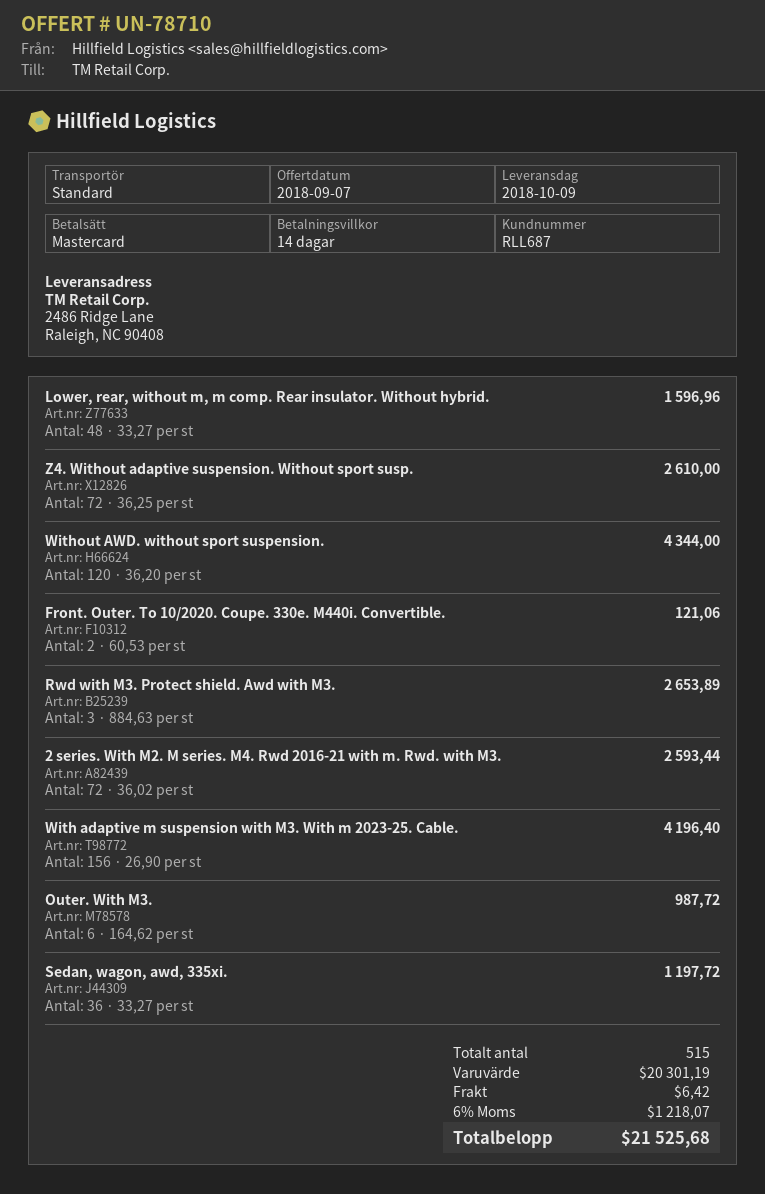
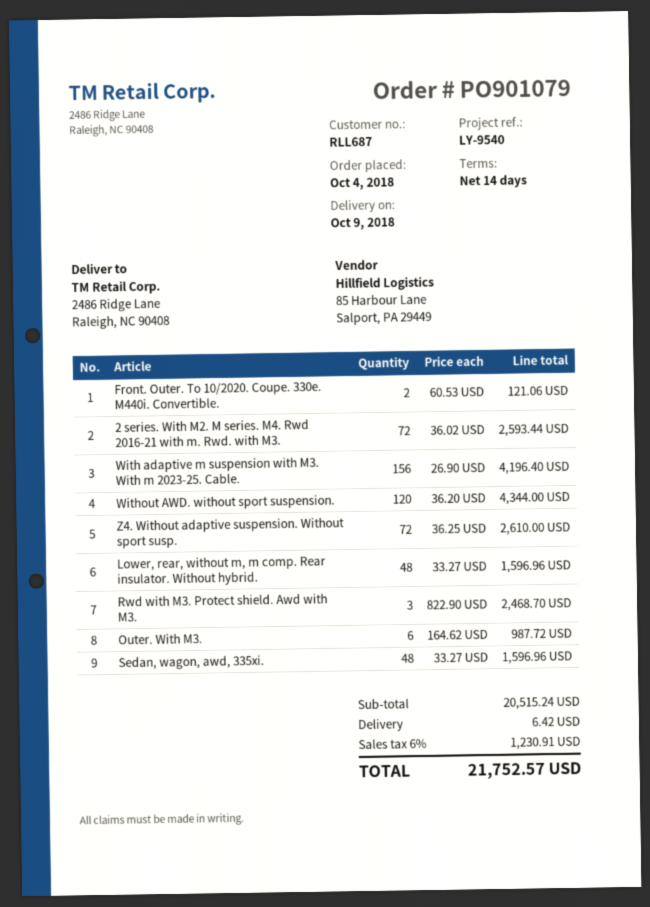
Rwd with M3. Protect shield. Awd with M3.: 3 x 884.63 = 2653.89 -> 3 x 822.90 = 2468.70
Sedan, wagon, awd, 335xi.: 36 x 33.27 = 1197.72 -> 48 x 33.27 = 1596.96
subtotal: 20301.19 -> 20515.24
tax: 6% = 1218.07 -> 6% = 1230.91
total: 21525.68 -> 21752.57

